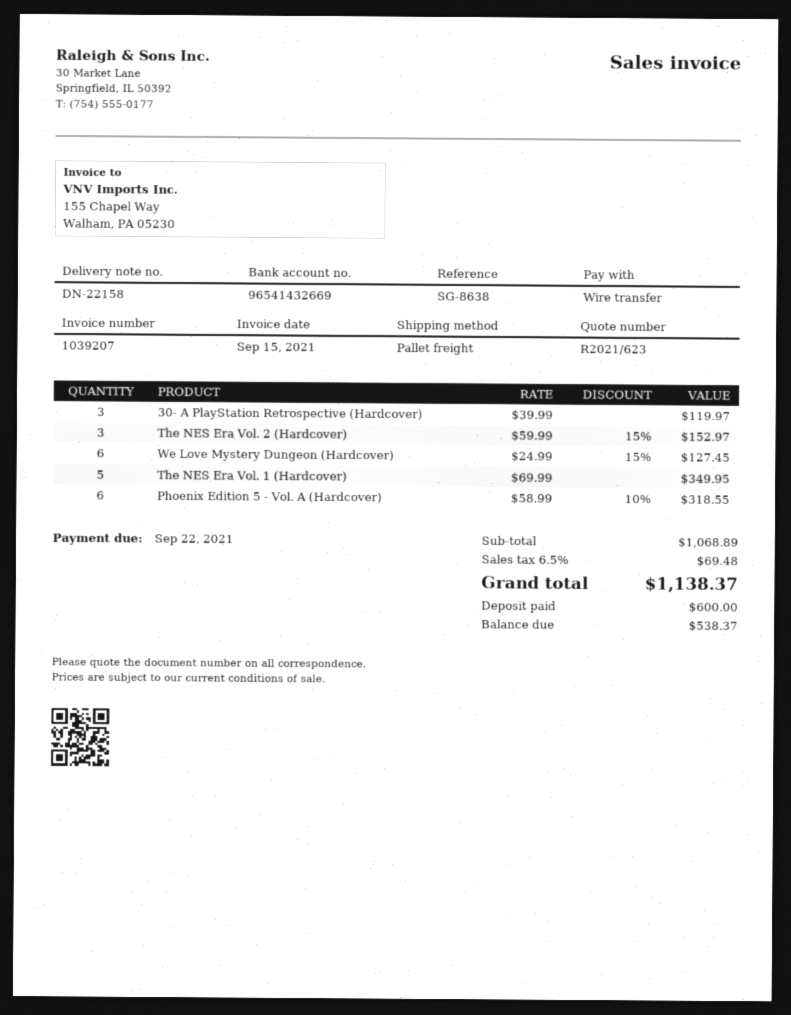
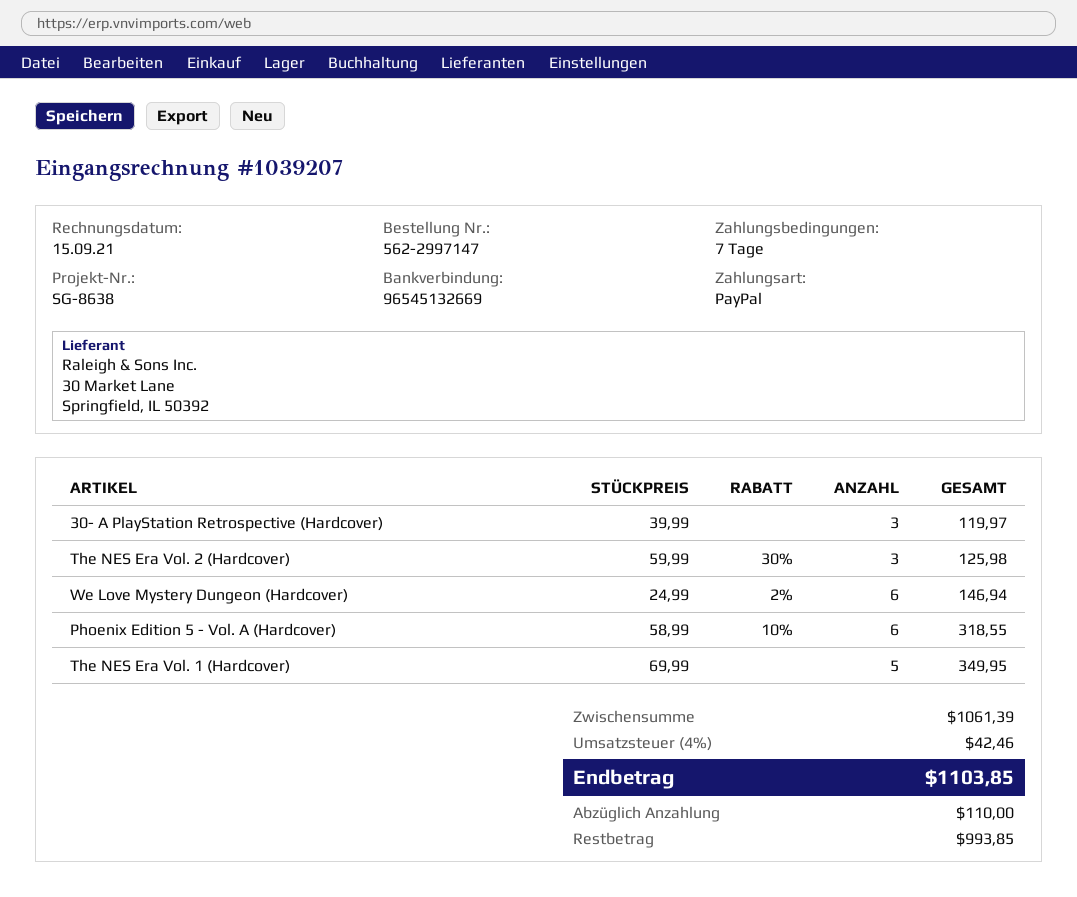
payment method: bank transfer -> PayPal
bank account: 96541432669 -> 96545132669
The NES Era Vol. 2 (Hardcover): 3 x 59.99 - 15% = 152.97 -> 3 x 59.99 - 30% = 125.98
We Love Mystery Dungeon (Hardcover): 6 x 24.99 - 15% = 127.45 -> 6 x 24.99 - 2% = 146.94
subtotal: 1068.89 -> 1061.39
tax: 6.5% = 69.48 -> 4% = 42.46
total: 1138.37 -> 1103.85
deposit: 600.00 -> 110.00
balance: 538.37 -> 993.85

